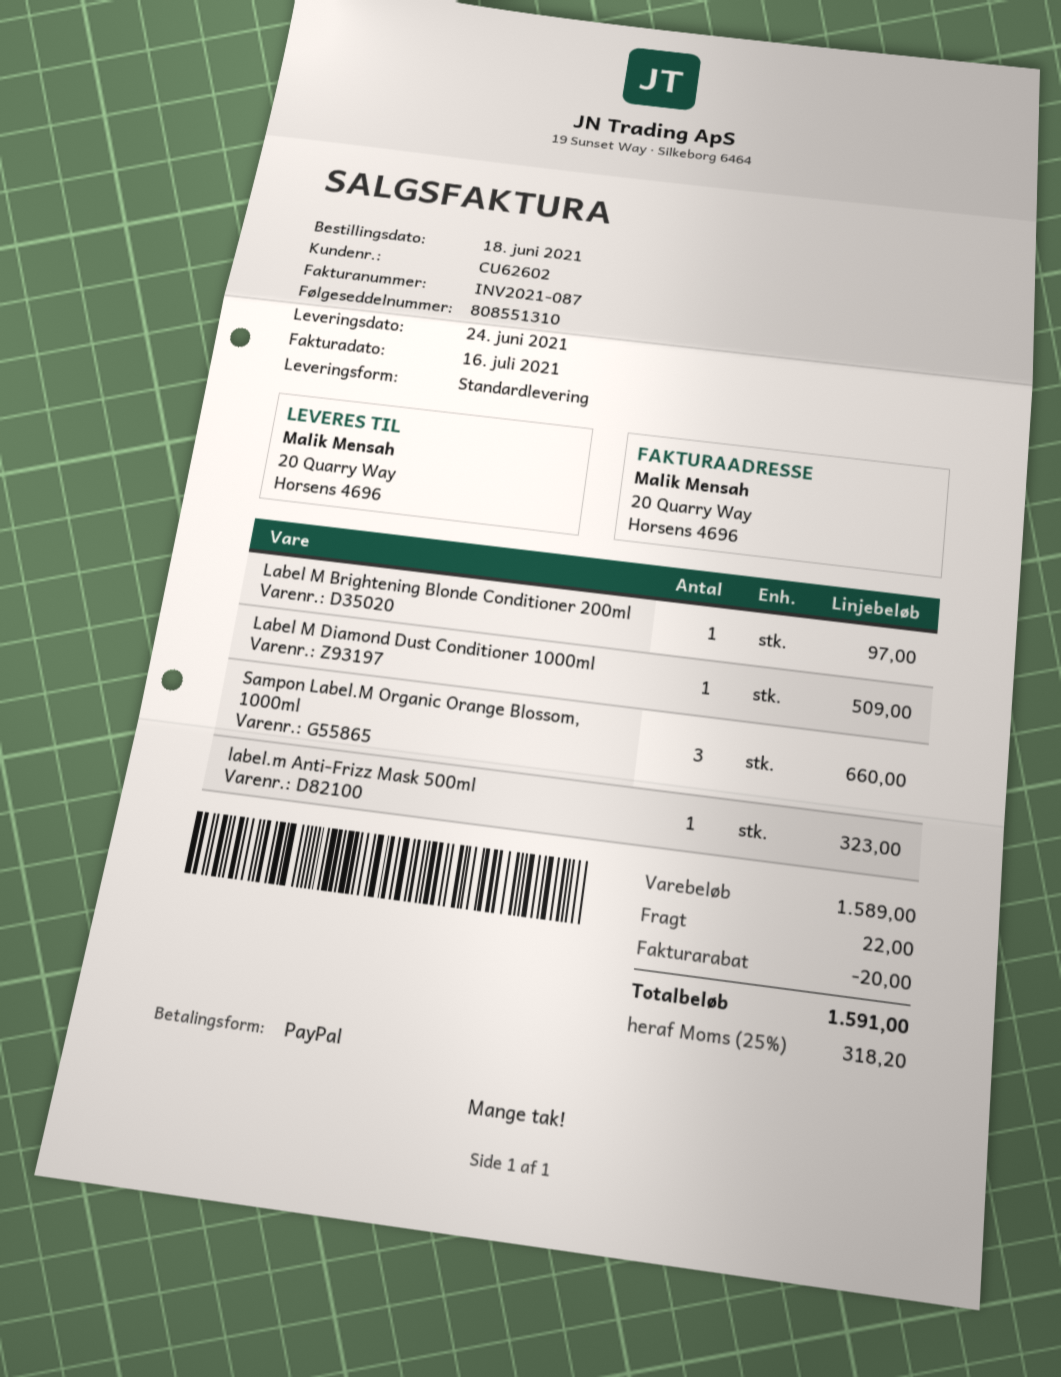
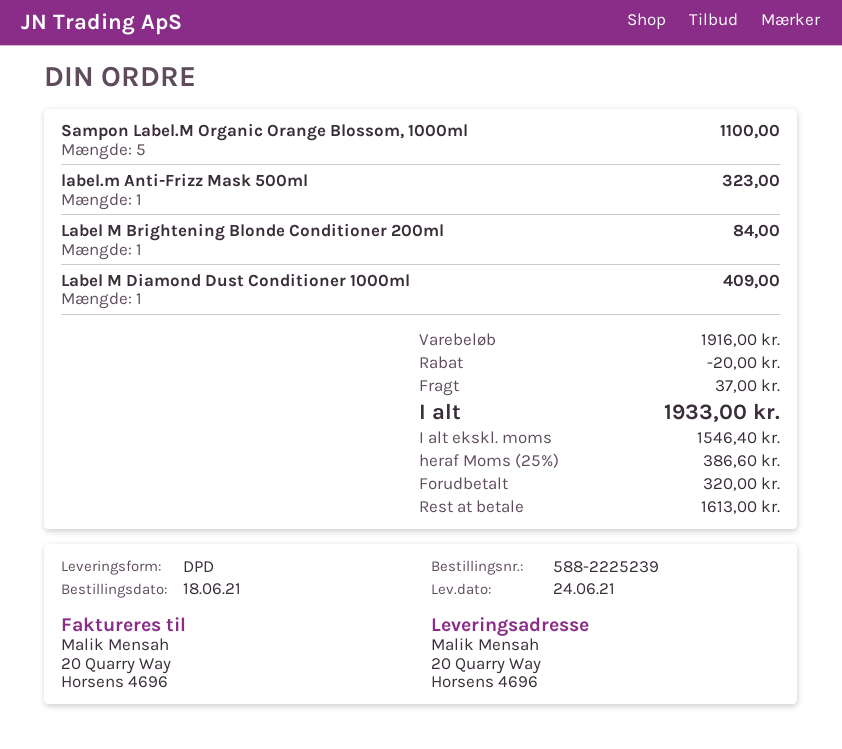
shipping method: standard -> DPD
Label M Brightening Blonde Conditioner 200ml: 1 for 97.00 -> 1 for 84.00
Label M Diamond Dust Conditioner 1000ml: 1 for 509.00 -> 1 for 409.00
Sampon Label.M Organic Orange Blossom, 1000ml: 3 for 660.00 -> 5 for 1100.00
subtotal: 1589.00 -> 1916.00
shipping: 22.00 -> 37.00
tax: 25% = 318.20 -> 25% = 386.60
total: 1591.00 -> 1933.00

